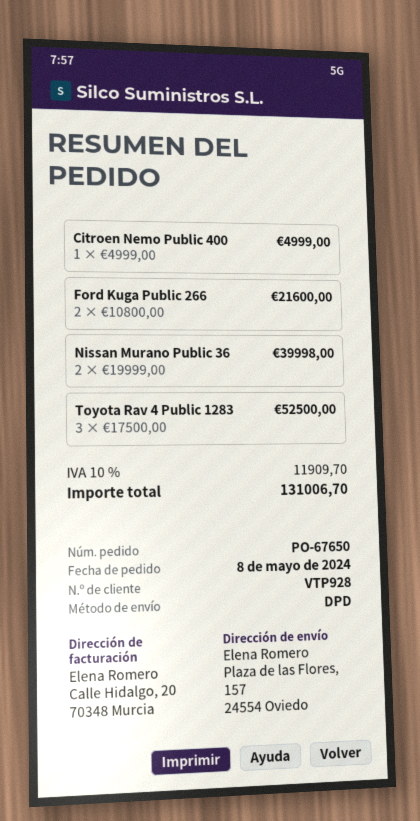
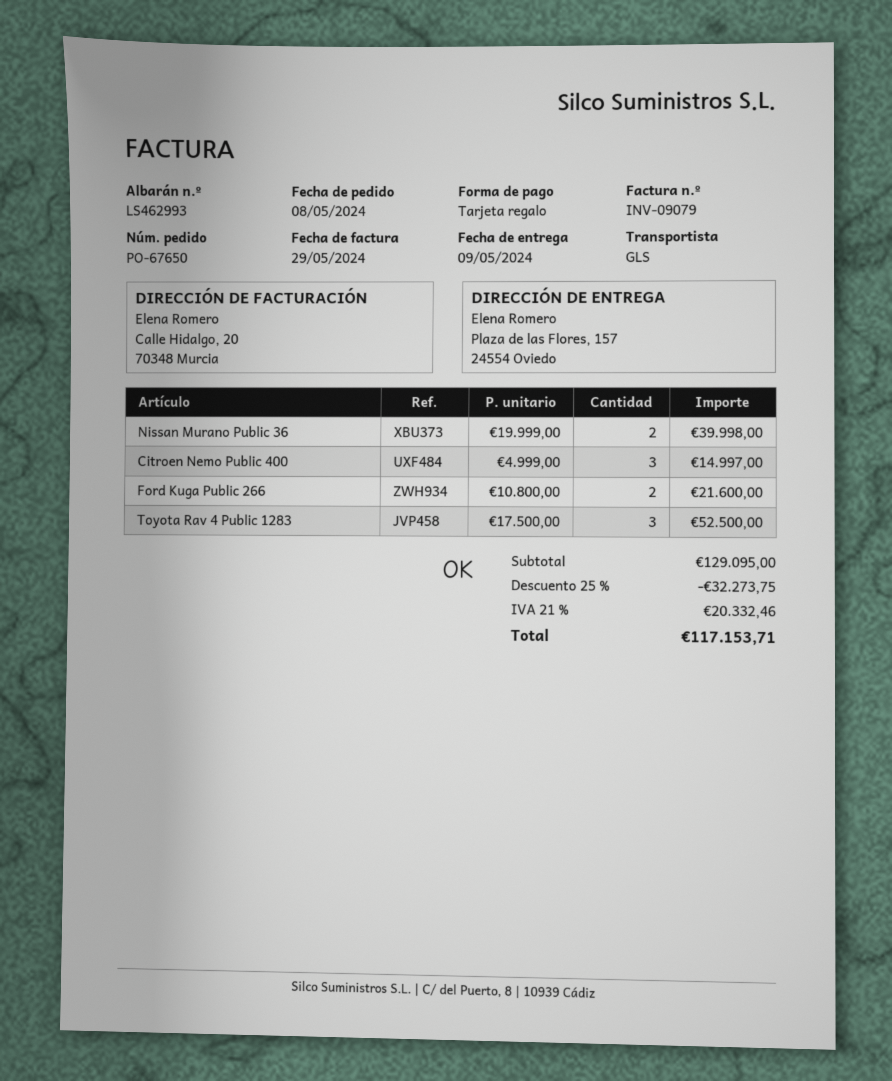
shipping method: DPD -> GLS
Citroen Nemo Public 400: 1 x 4999.00 = 4999.00 -> 3 x 4999.00 = 14997.00
discount: none -> 25% = 32273.75
tax: 10% = 11909.70 -> 21% = 20332.46
total: 131006.70 -> 117153.71

